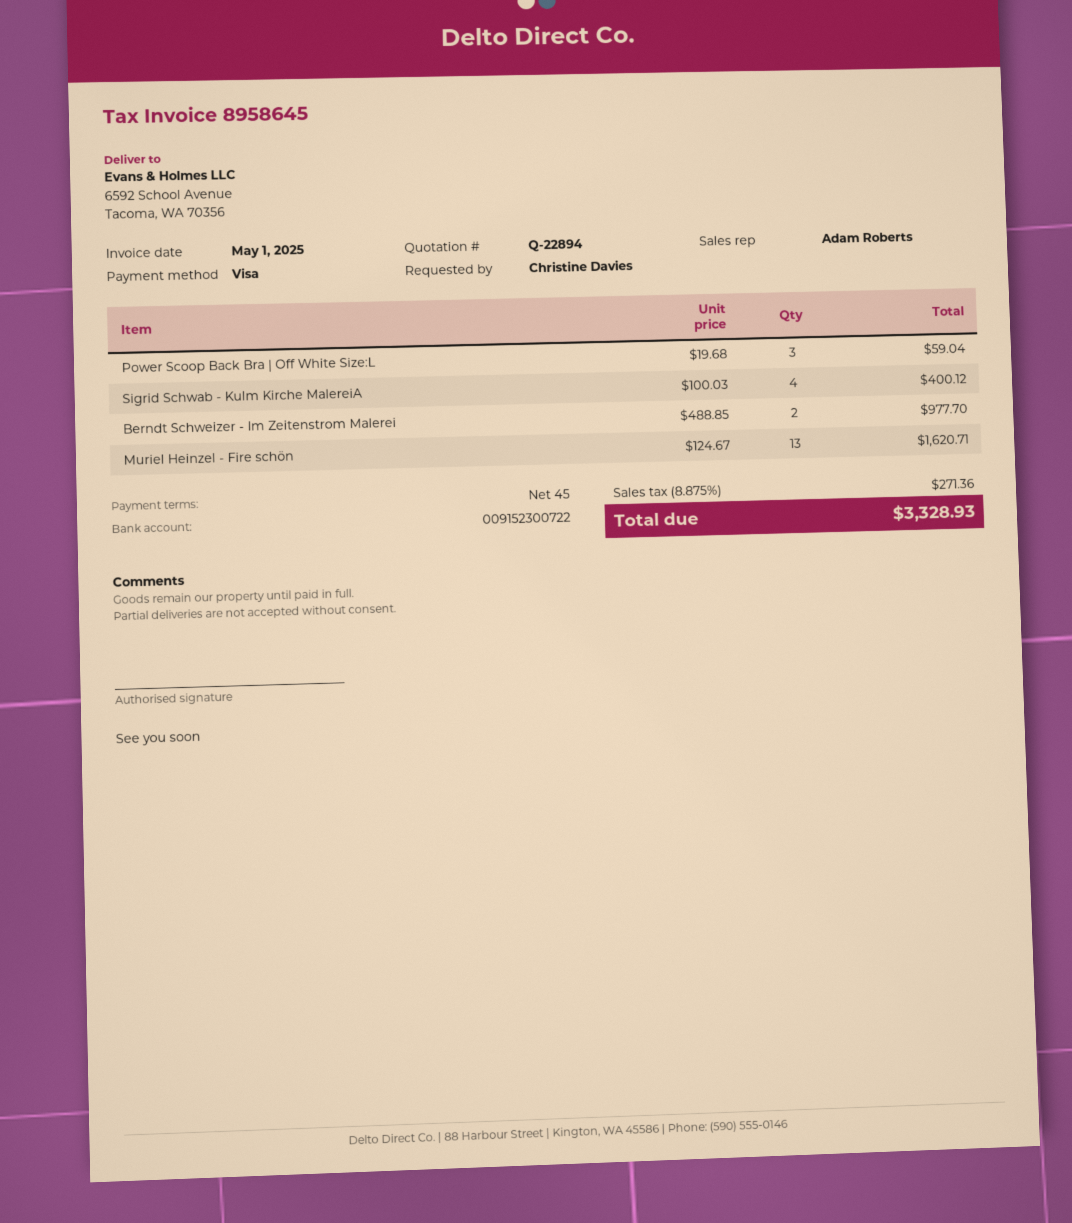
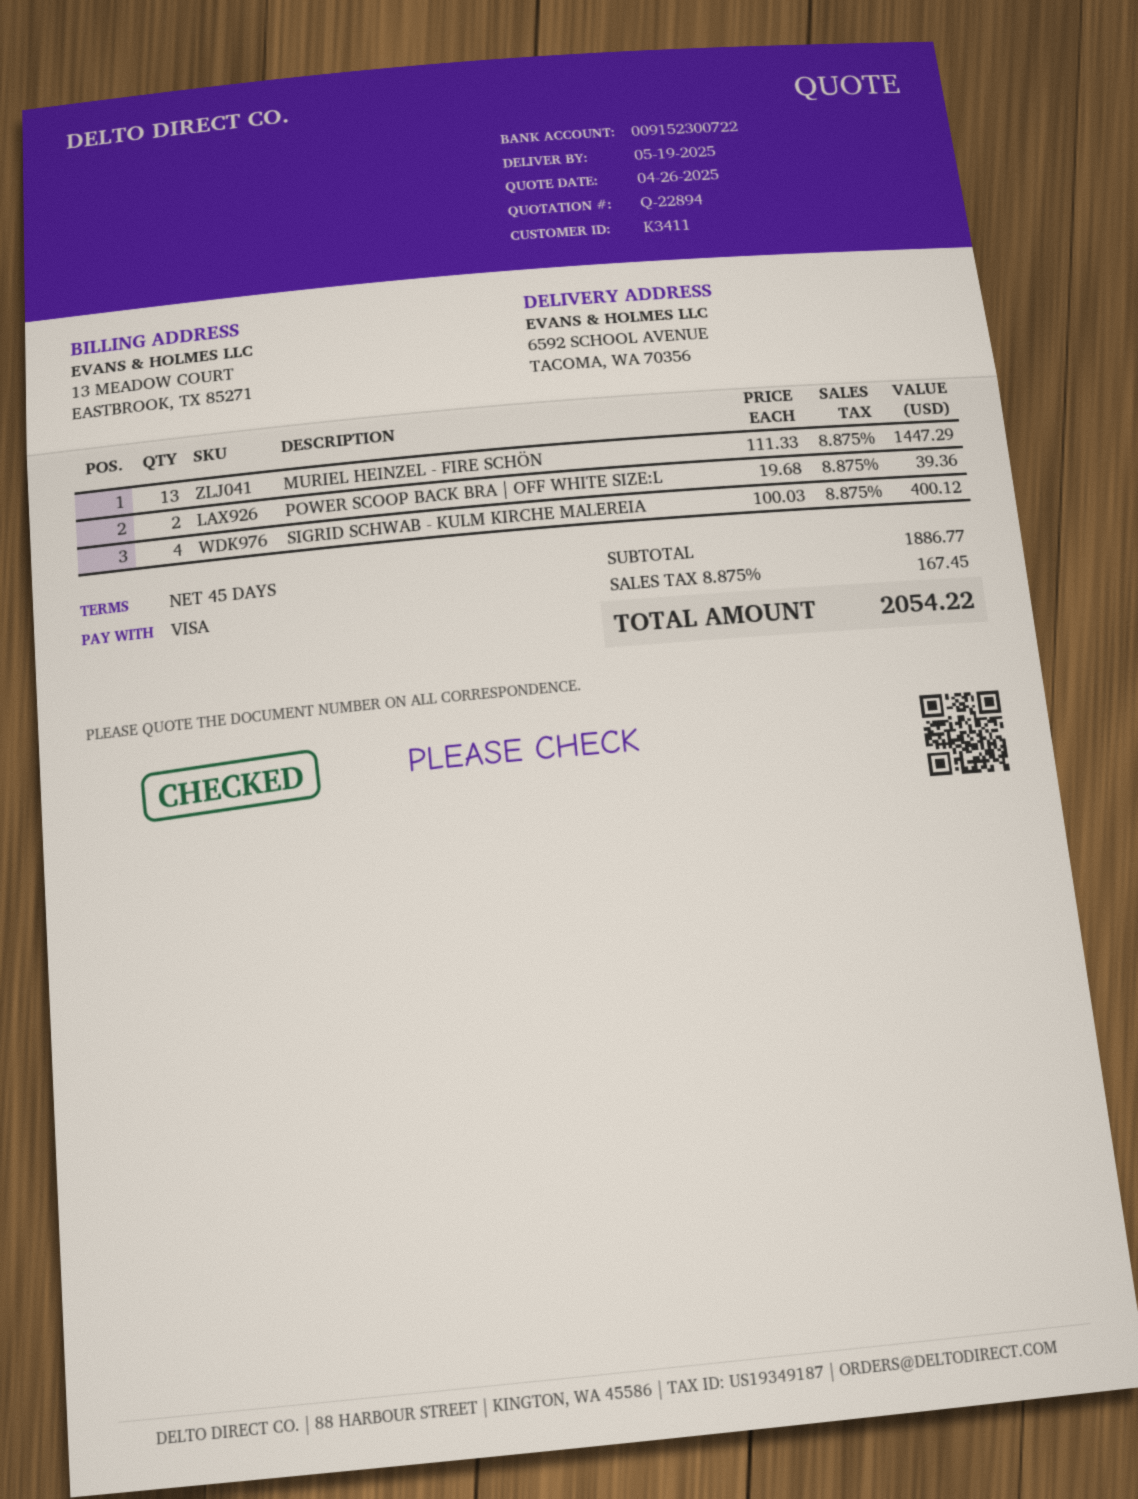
Power Scoop Back Bra | Off White Size:L: 3 x 19.68 = 59.04 -> 2 x 19.68 = 39.36
Berndt Schweizer - Im Zeitenstrom Malerei: 2 x 488.85 = 977.70 -> none
Muriel Heinzel - Fire schön: 13 x 124.67 = 1620.71 -> 13 x 111.33 = 1447.29
tax: 8.875% = 271.36 -> 8.875% = 167.45
total: 3328.93 -> 2054.22

